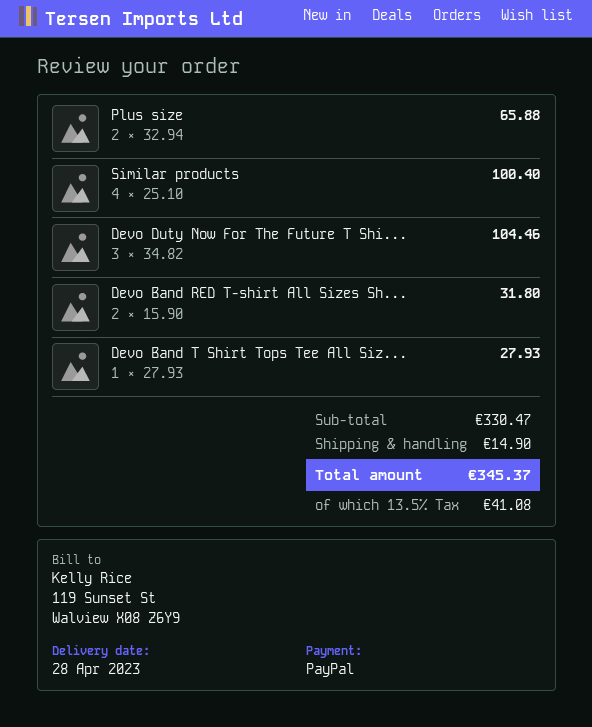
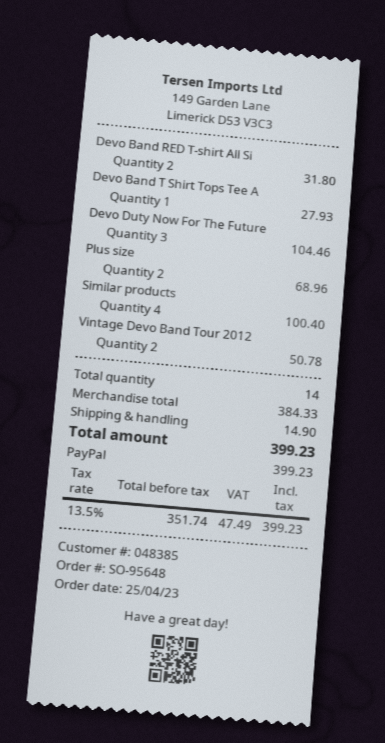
Plus size: 2 for 65.88 -> 2 for 68.96
Vintage Devo Band Tour 2012: none -> 2 for 50.78
subtotal: 330.47 -> 384.33
tax: 13.5% = 41.08 -> 13.5% = 47.49
total: 345.37 -> 399.23

